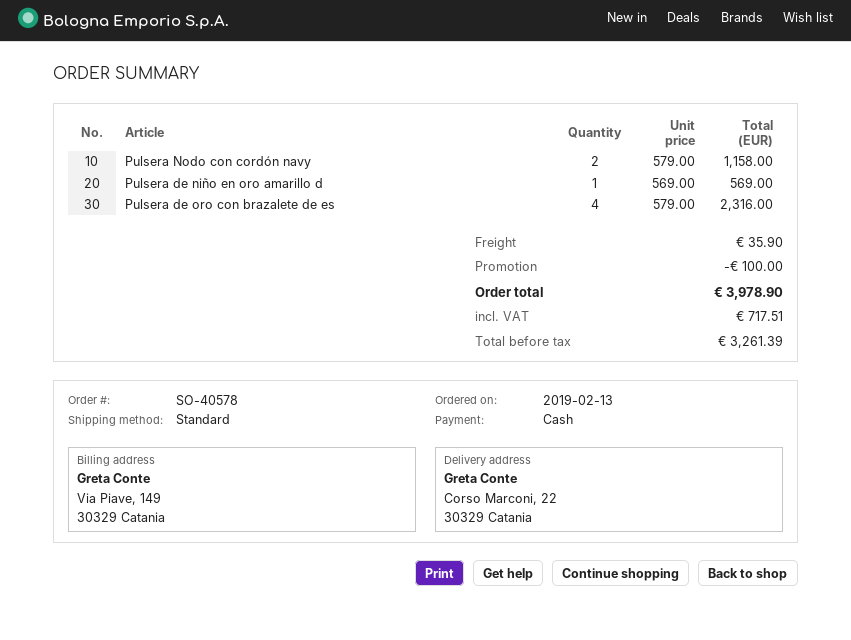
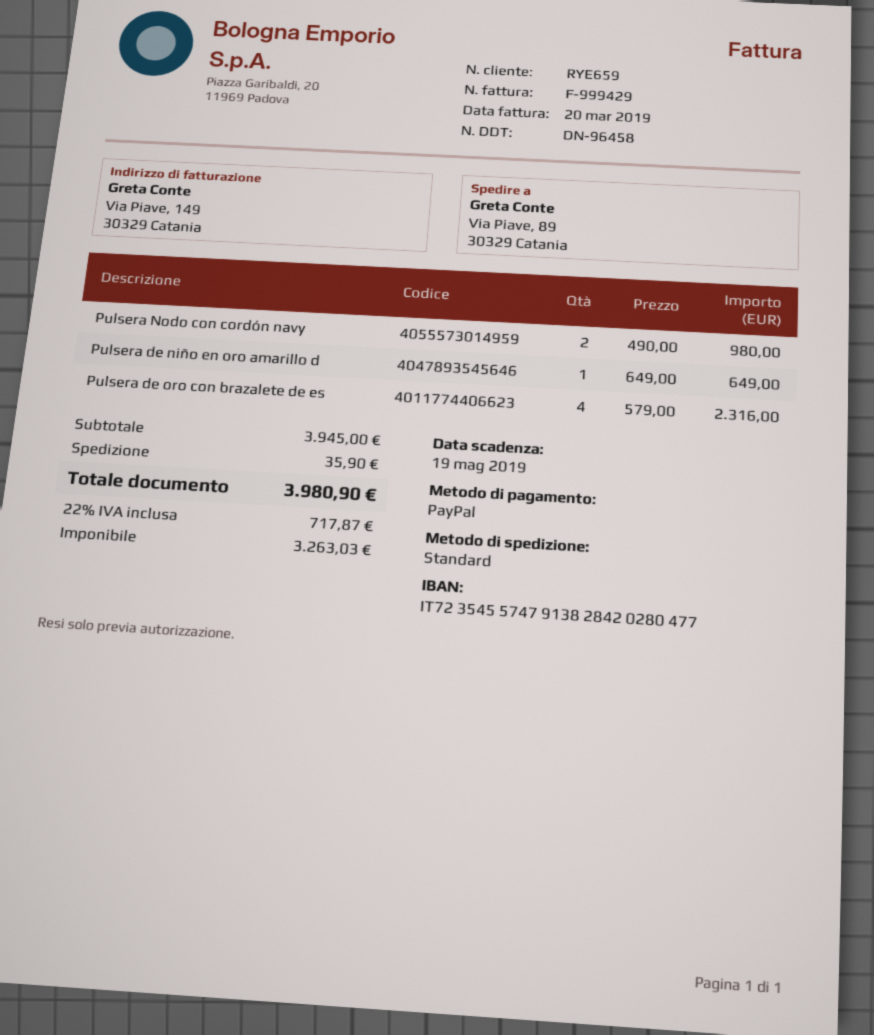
payment method: cash -> PayPal
ship to: Corso Marconi, 22, 30329 Catania -> Via Piave, 89, 30329 Catania
Pulsera Nodo con cordón navy: 2 x 579.00 = 1158.00 -> 2 x 490.00 = 980.00
Pulsera de niño en oro amarillo d: 1 x 569.00 = 569.00 -> 1 x 649.00 = 649.00
discount: 100.00 -> none
net: 3261.39 -> 3263.03
tax: 717.51 -> 717.87
total: 3978.90 -> 3980.90

